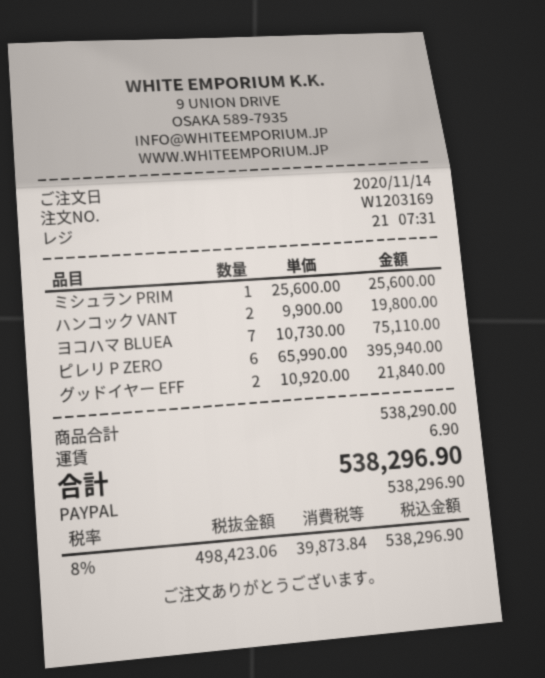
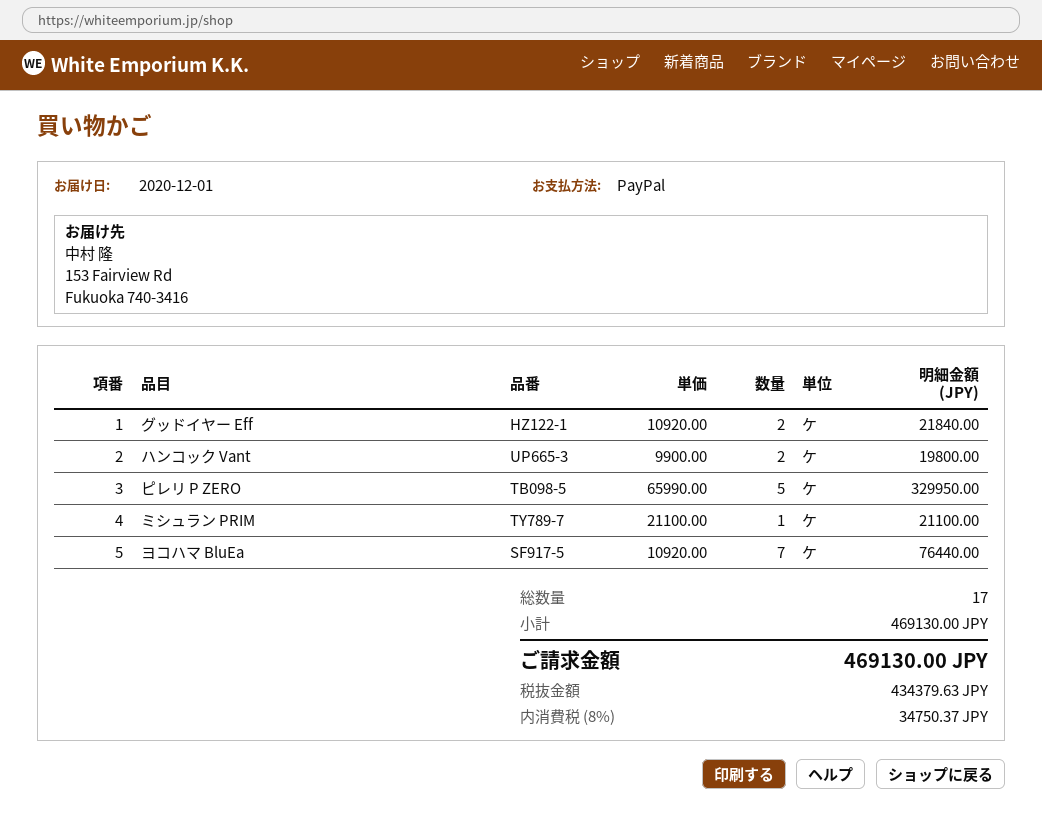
ミシュラン PRIM: 1 x 25600.00 = 25600.00 -> 1 x 21100.00 = 21100.00
ヨコハマ BLUEA: 7 x 10730.00 = 75110.00 -> 7 x 10920.00 = 76440.00
ピレリ P ZERO: 6 x 65990.00 = 395940.00 -> 5 x 65990.00 = 329950.00
subtotal: 538290.00 -> 469130.00
shipping: 6.90 -> none
net: 498423.06 -> 434379.63
tax: 8% = 39873.84 -> 8% = 34750.37
total: 538296.90 -> 469130.00

